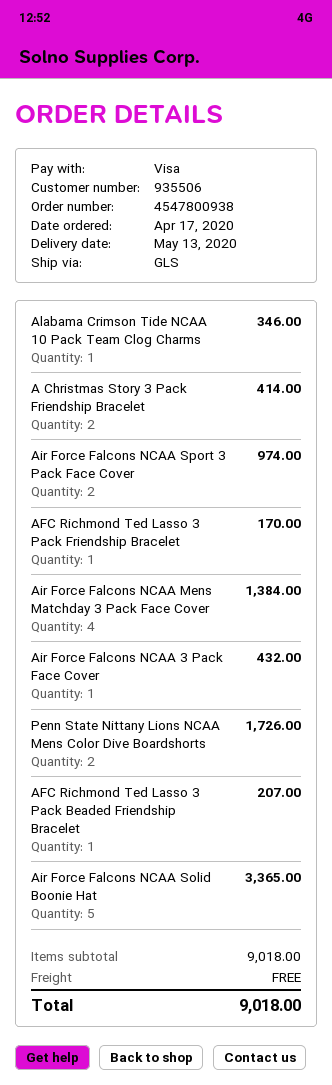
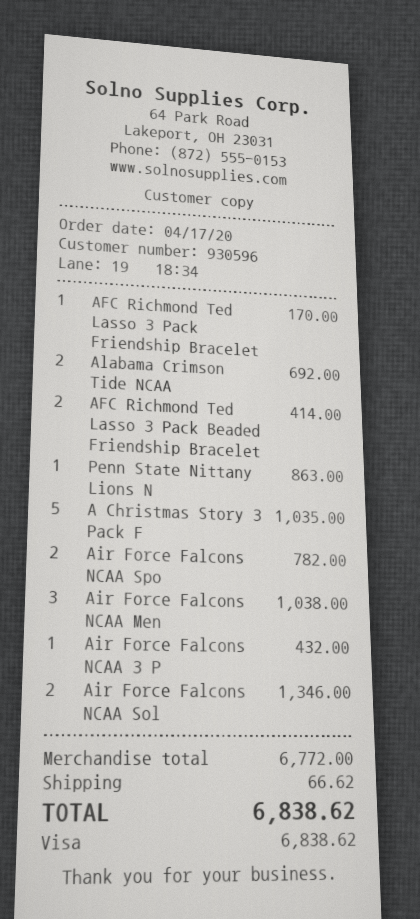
customer number: 935506 -> 930596
Alabama Crimson Tide NCAA 10 Pack Team Clog Charms: 1 for 346.00 -> 2 for 692.00
A Christmas Story 3 Pack Friendship Bracelet: 2 for 414.00 -> 5 for 1035.00
Air Force Falcons NCAA Sport 3 Pack Face Cover: 2 for 974.00 -> 2 for 782.00
Air Force Falcons NCAA Mens Matchday 3 Pack Face Cover: 4 for 1384.00 -> 3 for 1038.00
Penn State Nittany Lions NCAA Mens Color Dive Boardshorts: 2 for 1726.00 -> 1 for 863.00
AFC Richmond Ted Lasso 3 Pack Beaded Friendship Bracelet: 1 for 207.00 -> 2 for 414.00
Air Force Falcons NCAA Solid Boonie Hat: 5 for 3365.00 -> 2 for 1346.00
subtotal: 9018.00 -> 6772.00
shipping: 0.00 -> 66.62
total: 9018.00 -> 6838.62

